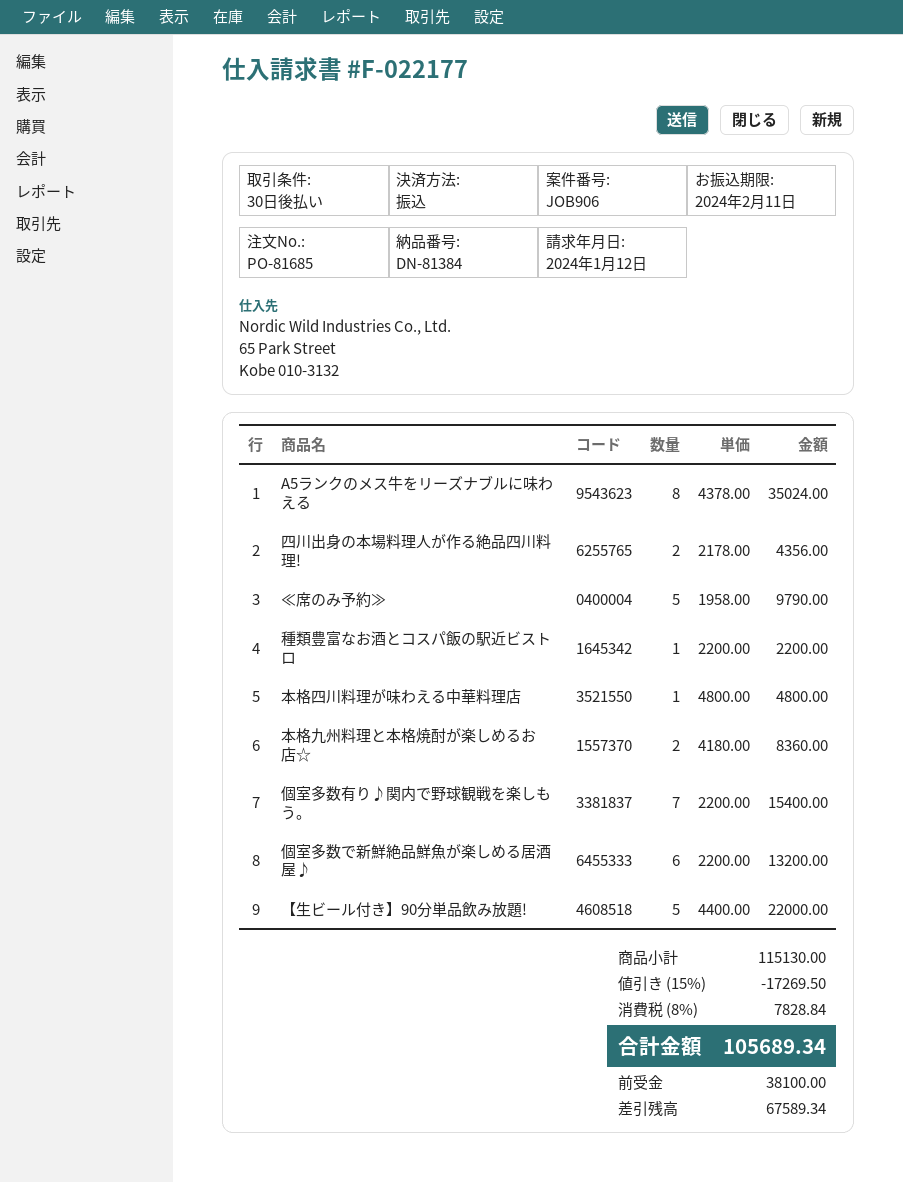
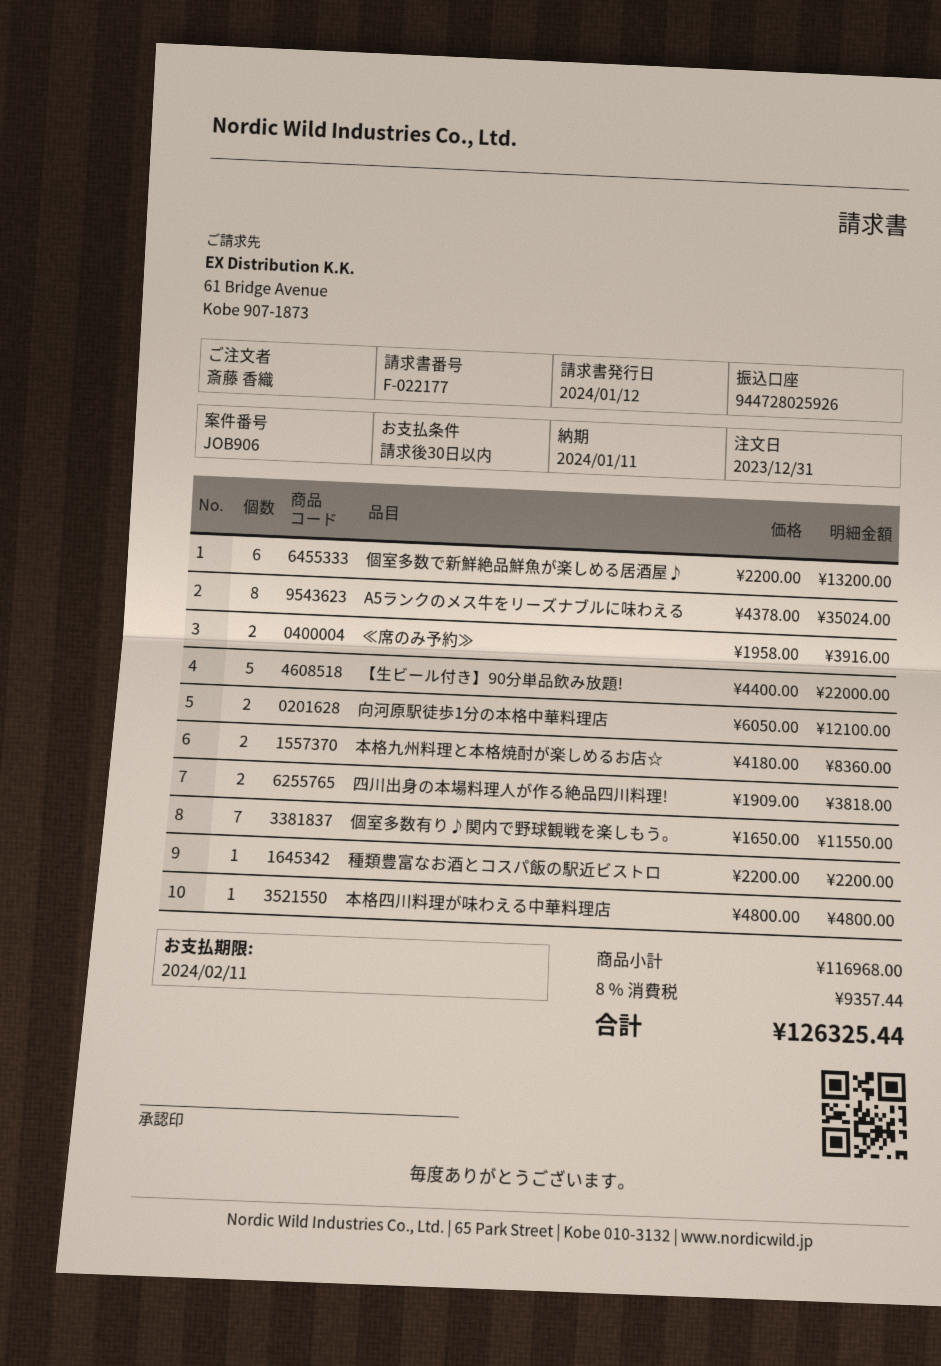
四川出身の本場料理人が作る絶品四川料理!: 2 x 2178.00 = 4356.00 -> 2 x 1909.00 = 3818.00
≪席のみ予約≫: 5 x 1958.00 = 9790.00 -> 2 x 1958.00 = 3916.00
個室多数有り♪関内で野球観戦を楽しもう。: 7 x 2200.00 = 15400.00 -> 7 x 1650.00 = 11550.00
向河原駅徒歩1分の本格中華料理店: none -> 2 x 6050.00 = 12100.00
subtotal: 115130.00 -> 116968.00
discount: 15% = 17269.50 -> none
tax: 8% = 7828.84 -> 8% = 9357.44
total: 105689.34 -> 126325.44

